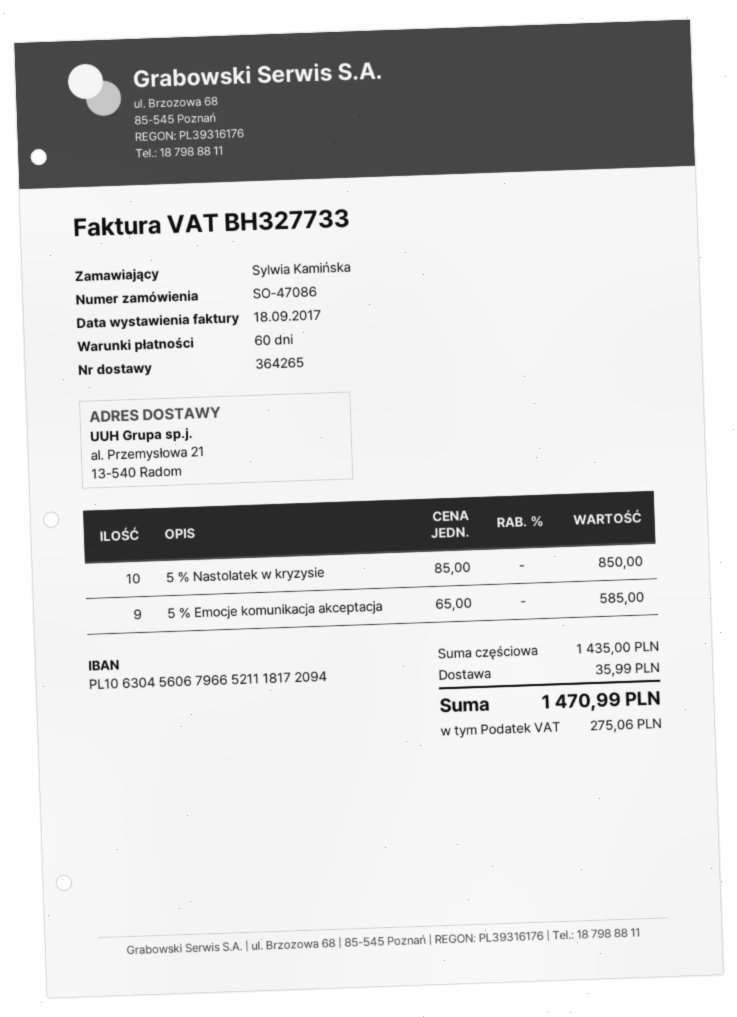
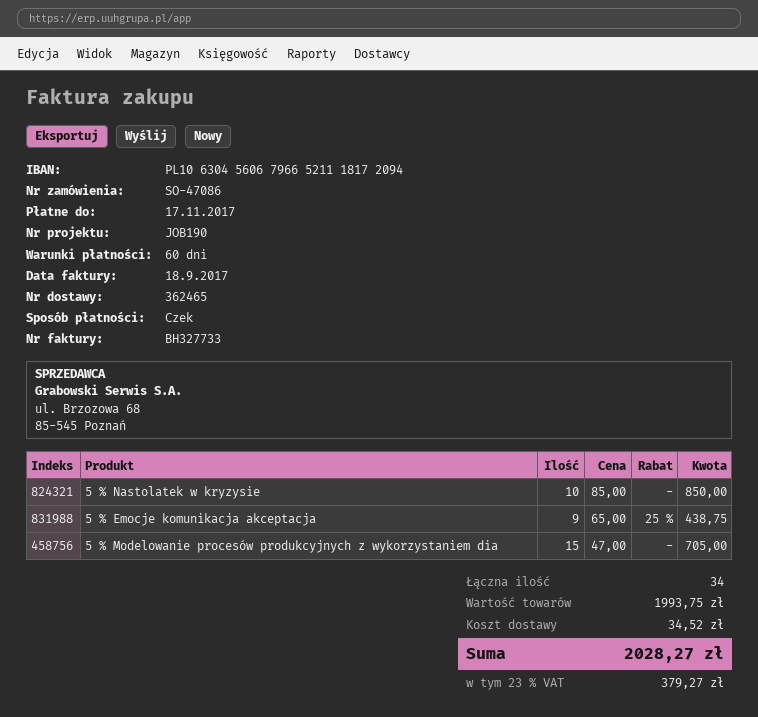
delivery note number: 364265 -> 362465
5 % Emocje komunikacja akceptacja: 9 x 65.00 = 585.00 -> 9 x 65.00 - 25% = 438.75
5 % Modelowanie procesów produkcyjnych z wykorzystaniem dia: none -> 15 x 47.00 = 705.00
subtotal: 1435.00 -> 1993.75
shipping: 35.99 -> 34.52
tax: 275.06 -> 379.27
total: 1470.99 -> 2028.27

